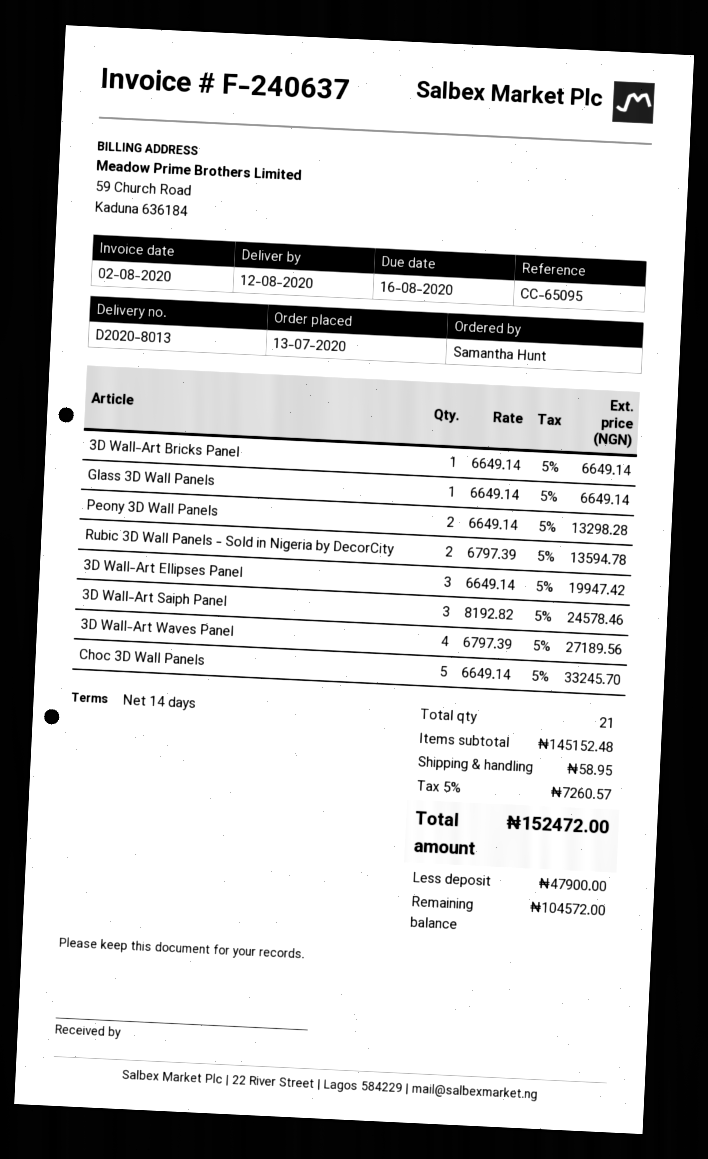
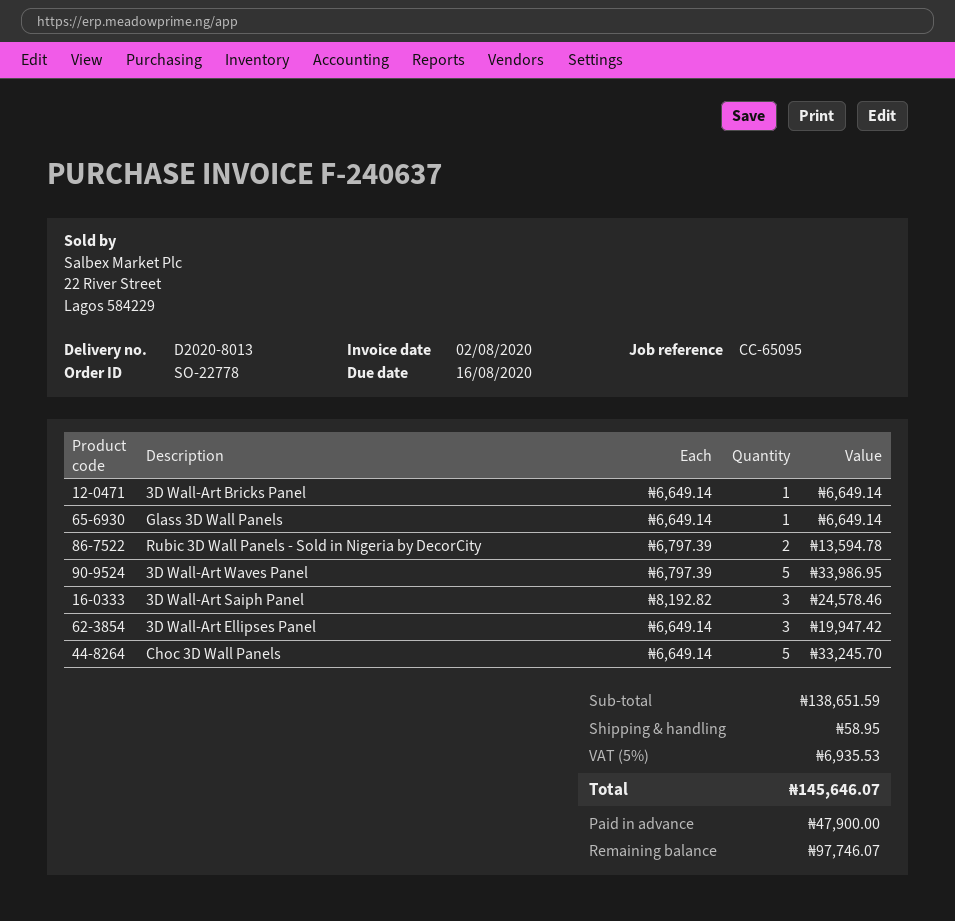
Peony 3D Wall Panels: 2 x 6649.14 = 13298.28 -> none
3D Wall-Art Waves Panel: 4 x 6797.39 = 27189.56 -> 5 x 6797.39 = 33986.95
subtotal: 145152.48 -> 138651.59
tax: 5% = 7260.57 -> 5% = 6935.53
total: 152472.00 -> 145646.07
balance: 104572.00 -> 97746.07

